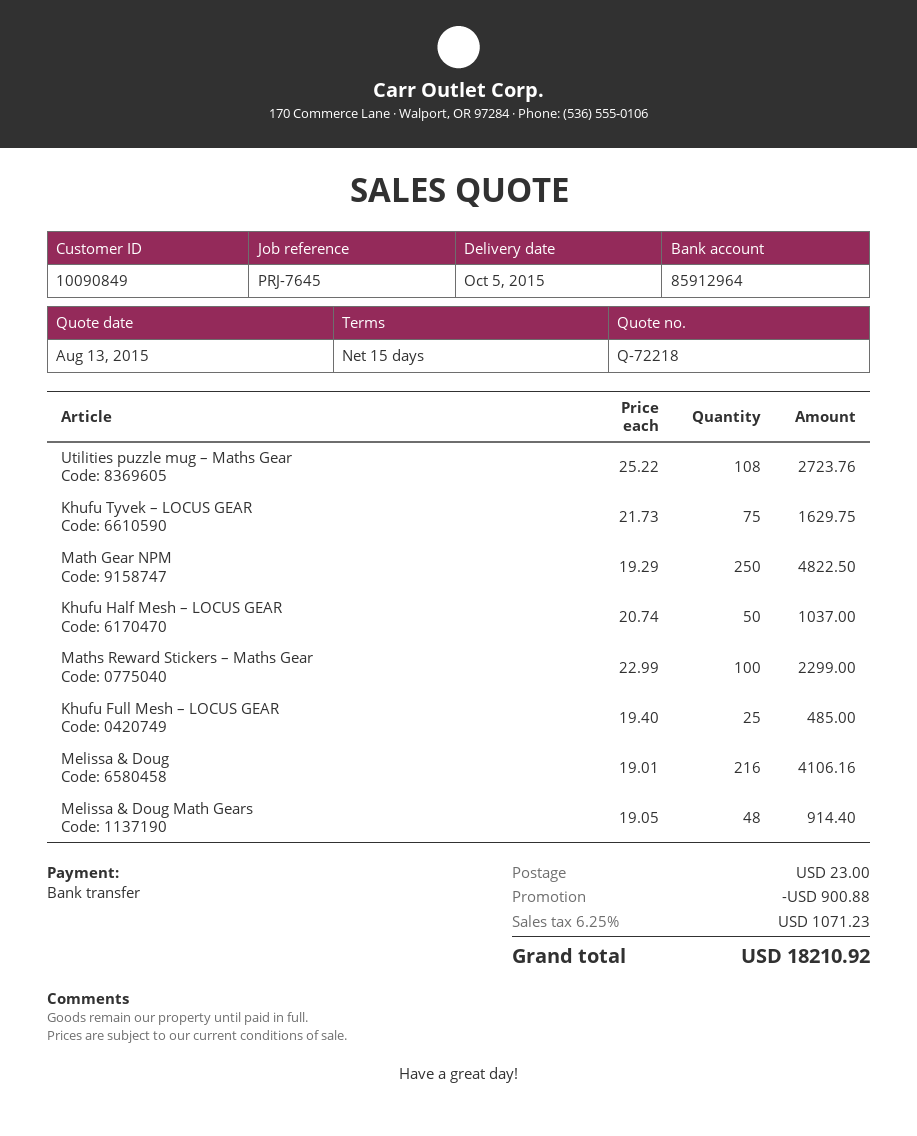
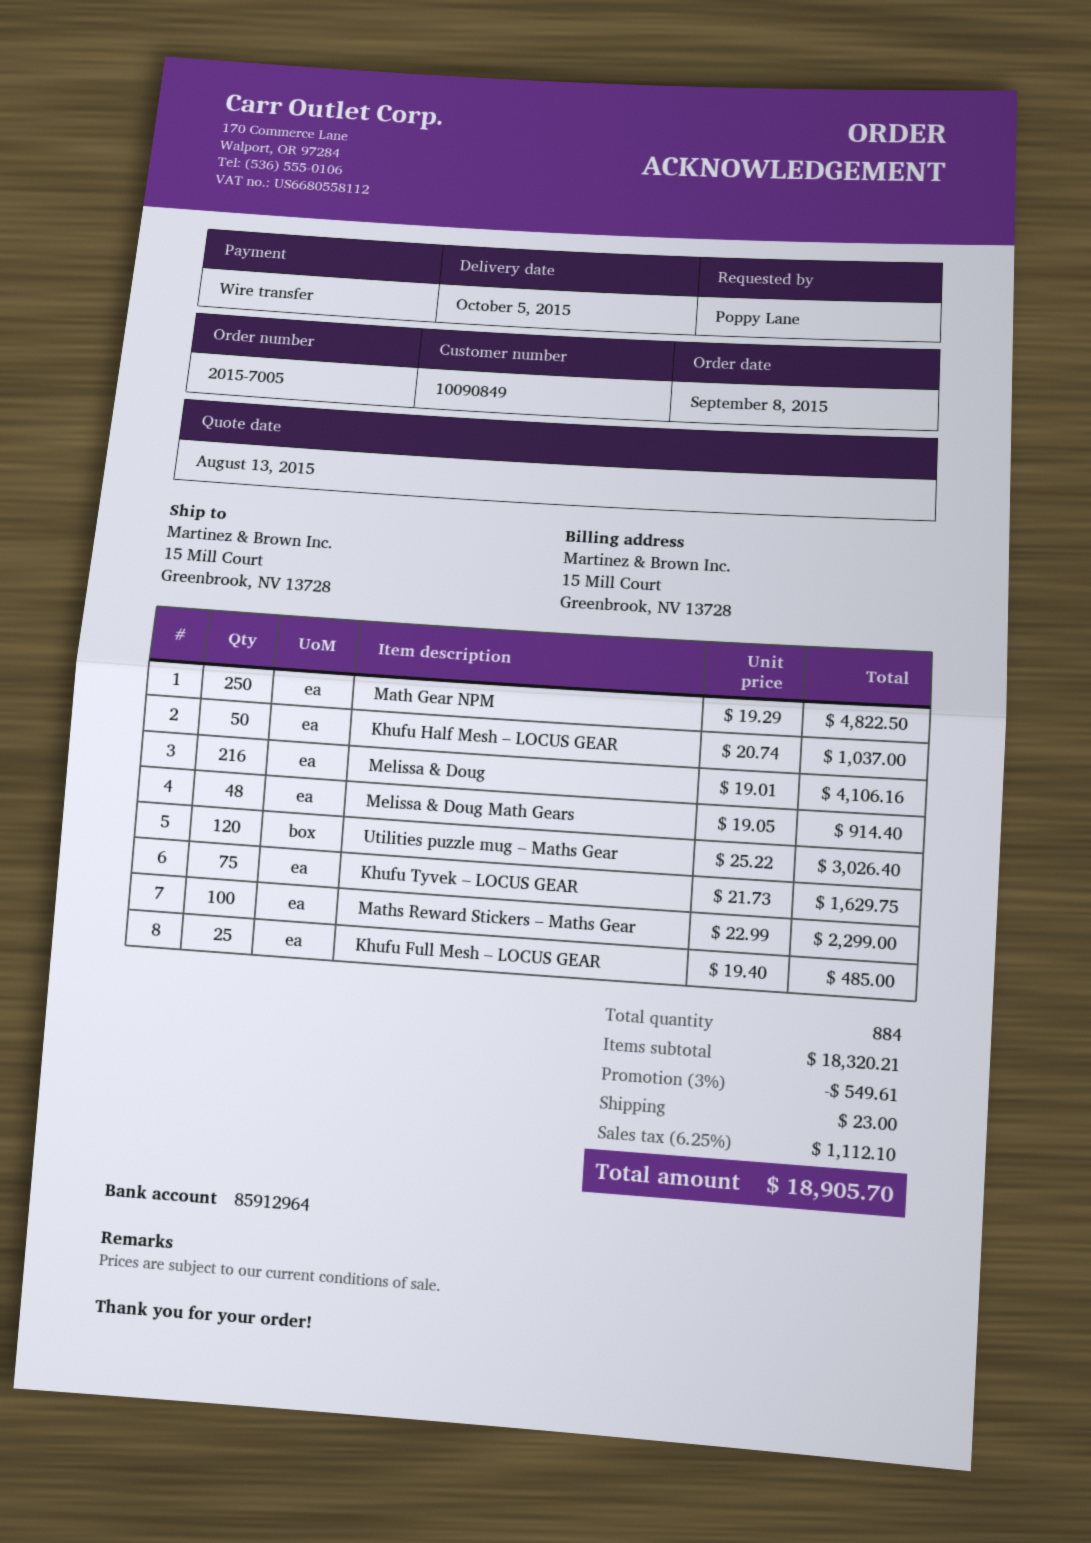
Utilities puzzle mug – Maths Gear: 108 x 25.22 = 2723.76 -> 120 x 25.22 = 3026.40
discount: 900.88 -> 549.61
tax: 6.25% = 1071.23 -> 6.25% = 1112.10
total: 18210.92 -> 18905.70

